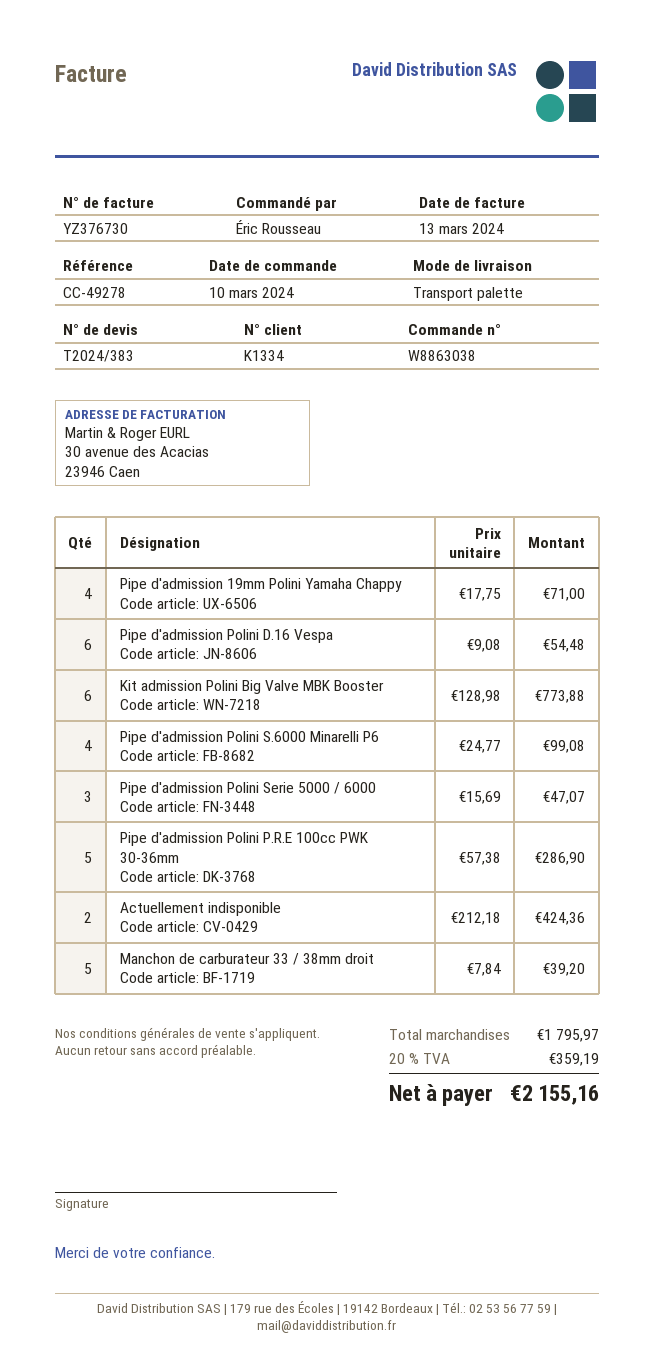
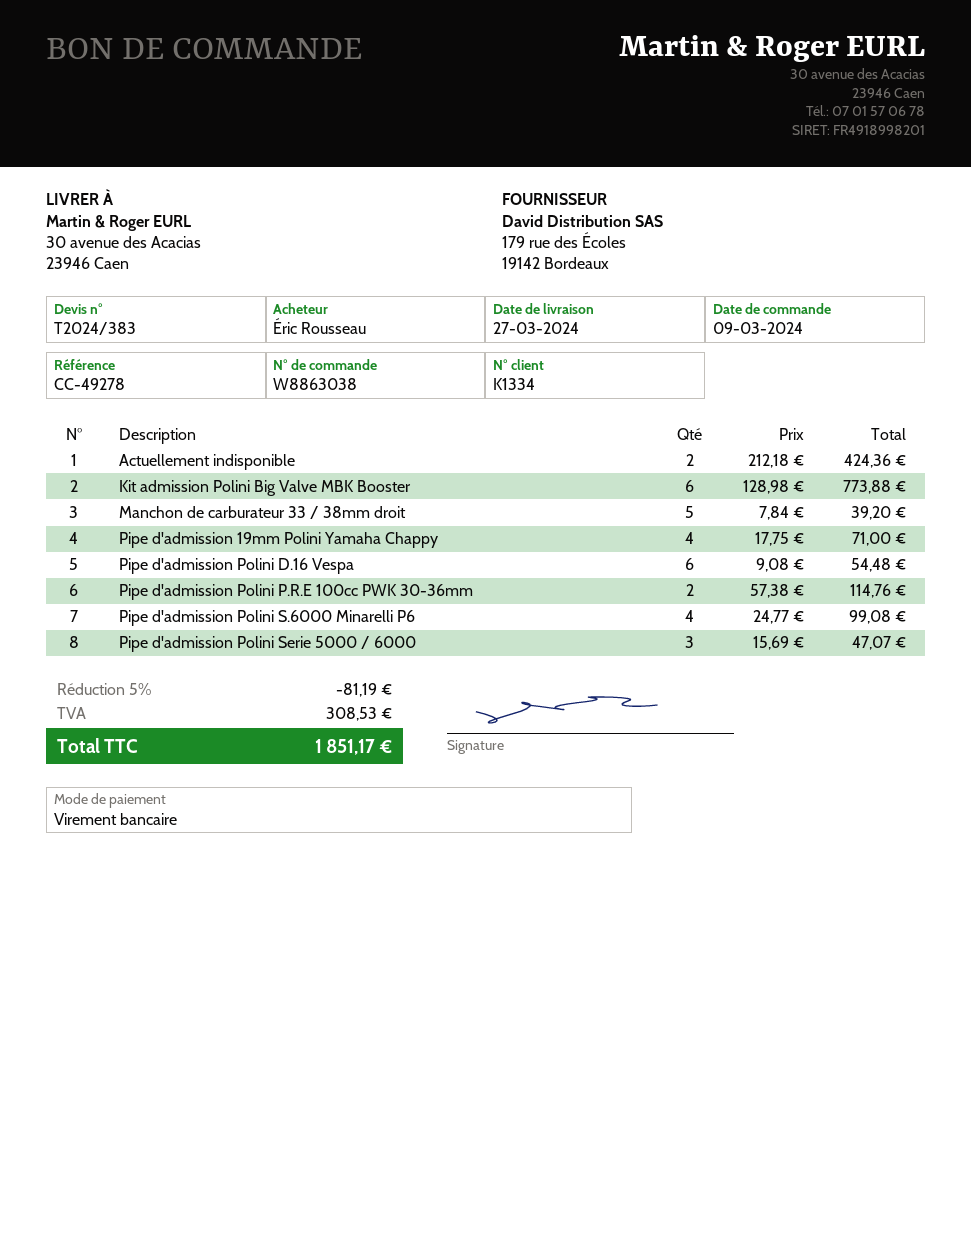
order date: 2024-03-10 -> 2024-03-09
Pipe d'admission Polini P.R.E 100cc PWK 30-36mm: 5 x 57.38 = 286.90 -> 2 x 57.38 = 114.76
discount: none -> 5% = 81.19
tax: 359.19 -> 308.53
total: 2155.16 -> 1851.17

